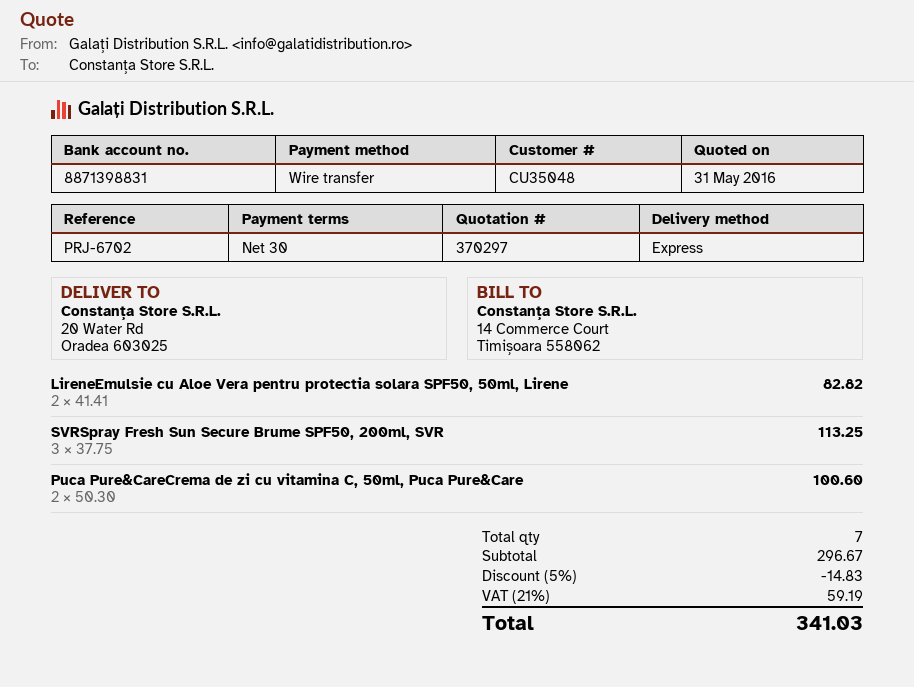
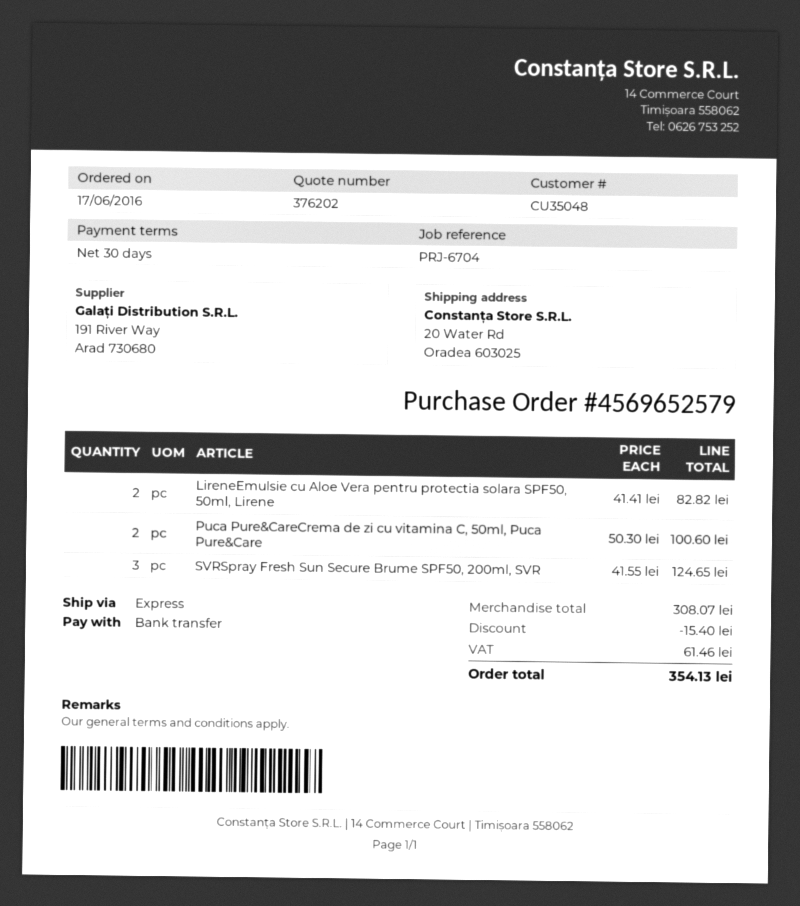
quote number: 370297 -> 376202
reference: PRJ-6702 -> PRJ-6704
SVRSpray Fresh Sun Secure Brume SPF50, 200ml, SVR: 3 x 37.75 = 113.25 -> 3 x 41.55 = 124.65
subtotal: 296.67 -> 308.07
discount: 14.83 -> 15.40
tax: 59.19 -> 61.46
total: 341.03 -> 354.13

